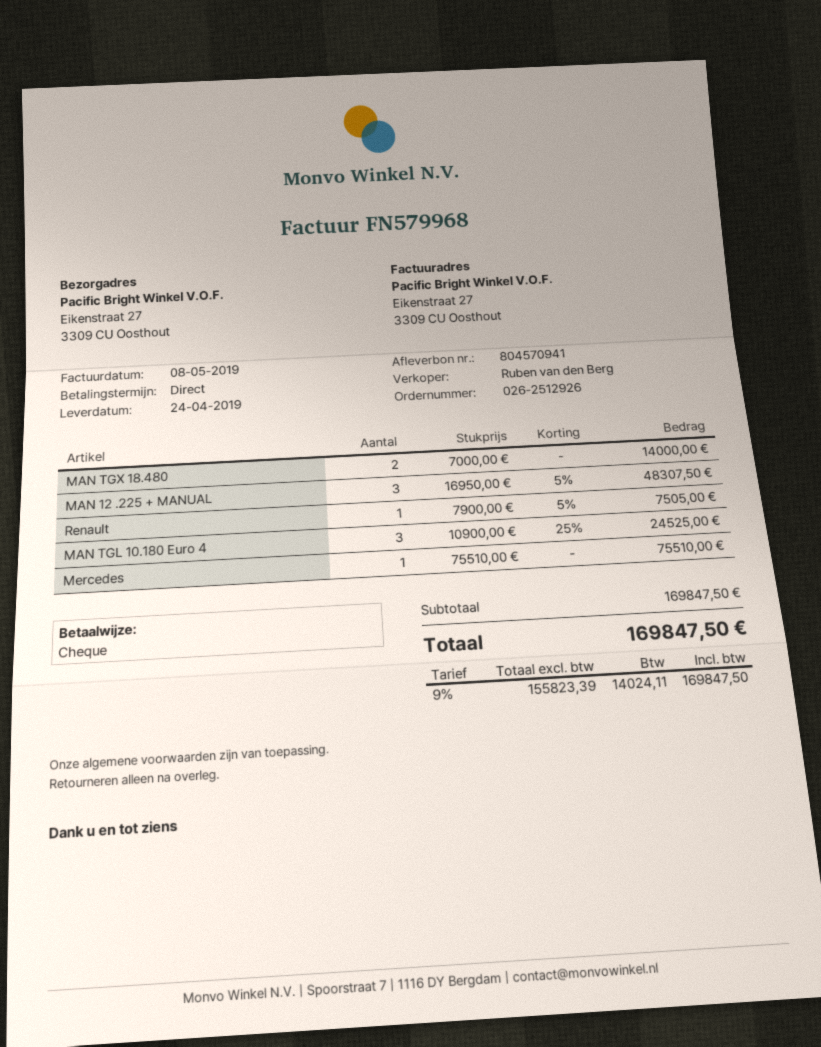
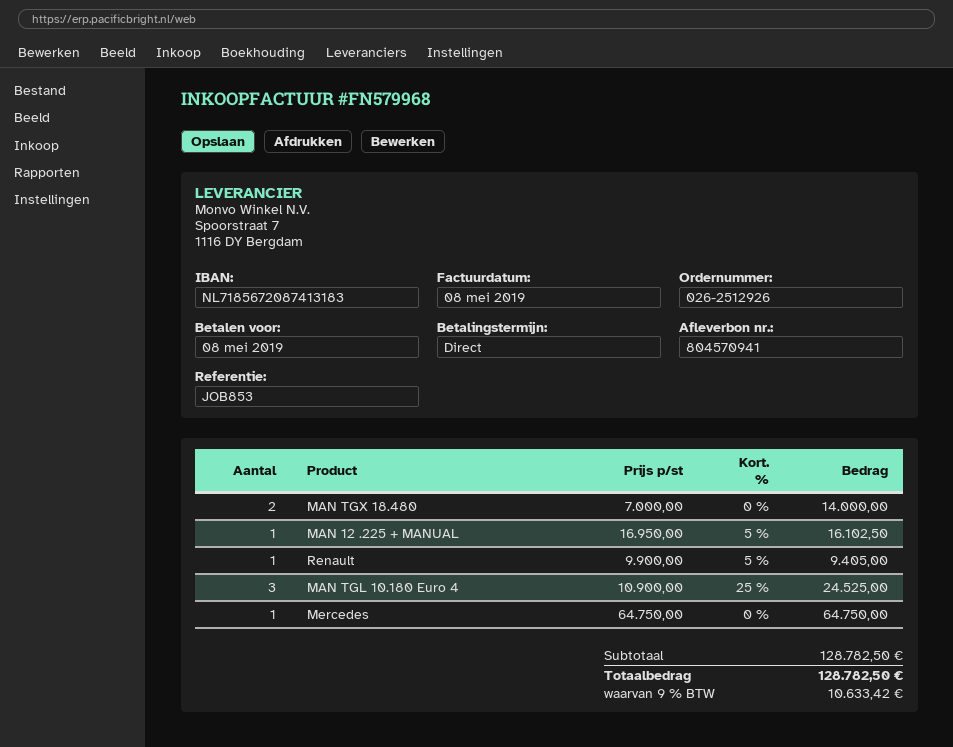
MAN 12 .225 + MANUAL: 3 x 16950.00 - 5% = 48307.50 -> 1 x 16950.00 - 5% = 16102.50
Renault: 1 x 7900.00 - 5% = 7505.00 -> 1 x 9900.00 - 5% = 9405.00
Mercedes: 1 x 75510.00 = 75510.00 -> 1 x 64750.00 = 64750.00
subtotal: 169847.50 -> 128782.50
tax: 9% = 14024.11 -> 9% = 10633.42
total: 169847.50 -> 128782.50

